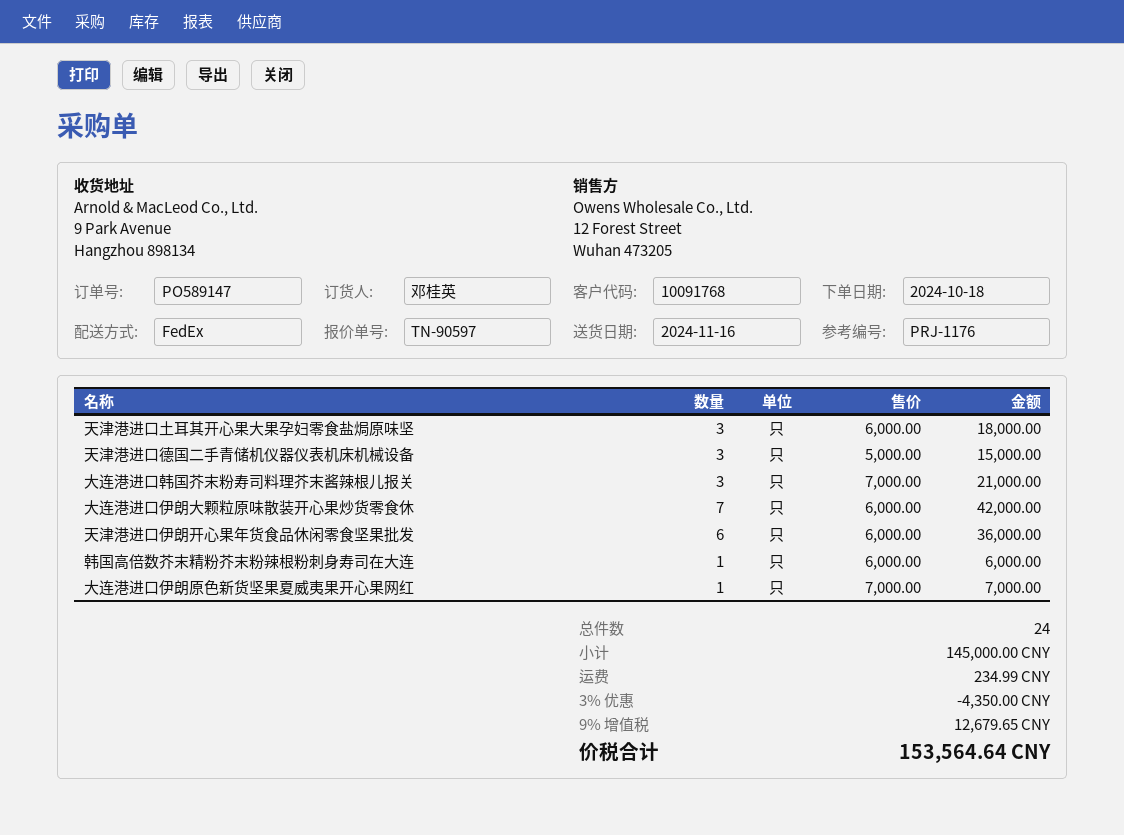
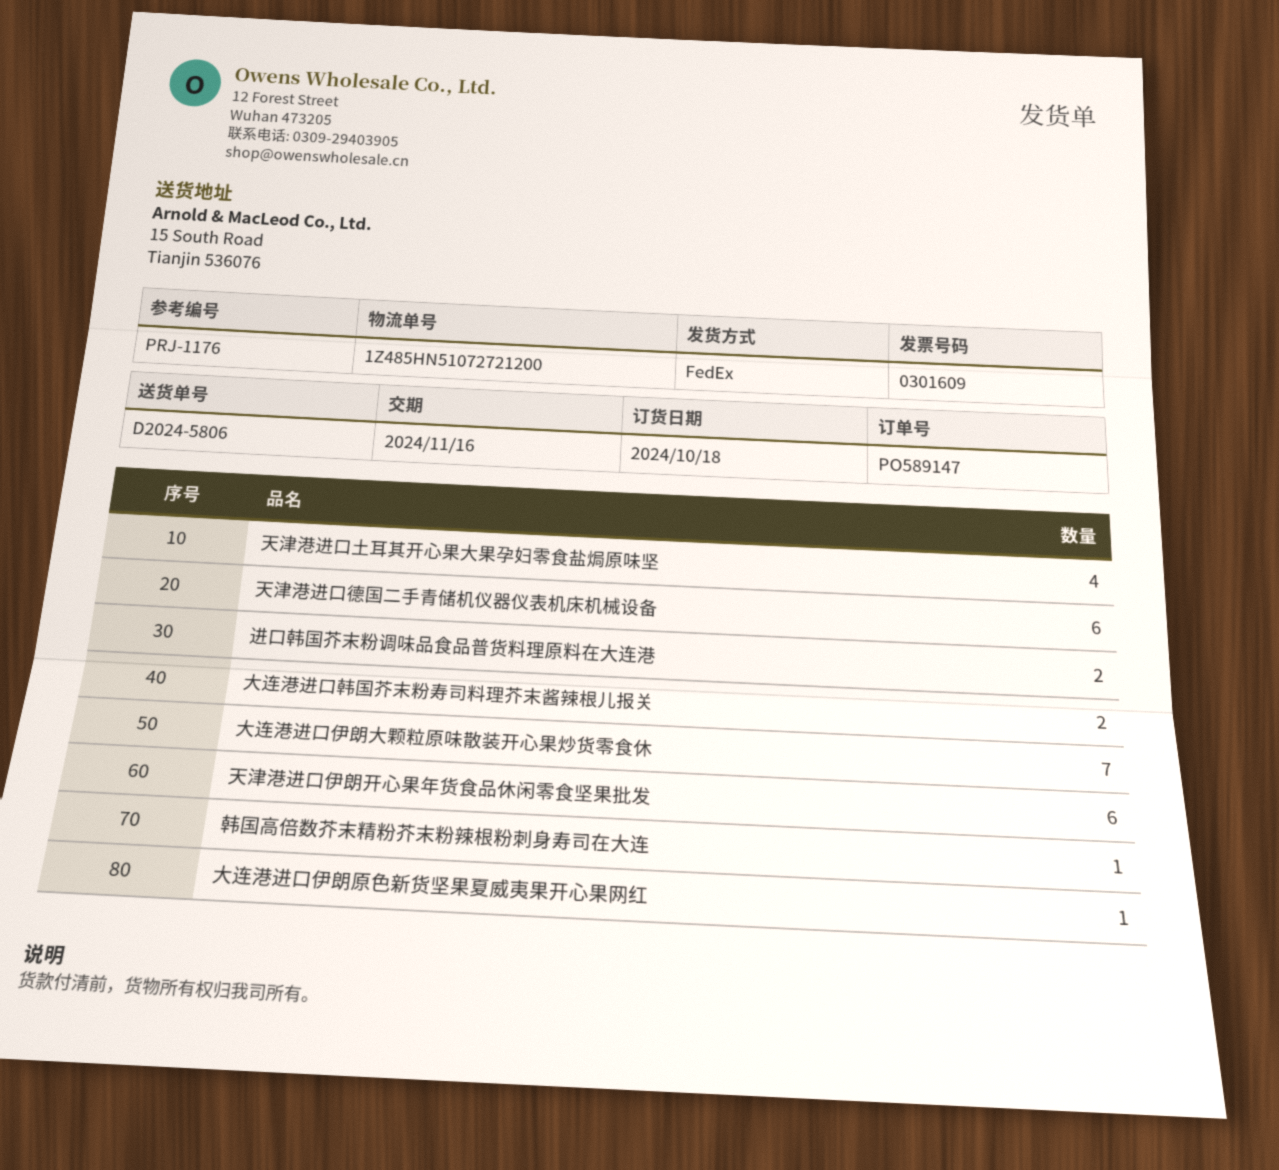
ship to: 9 Park Avenue, Hangzhou 898134 -> 15 South Road, Tianjin 536076
天津港进口土耳其开心果大果孕妇零食盐焗原味坚: 3 -> 4
天津港进口德国二手青储机仪器仪表机床机械设备: 3 -> 6
大连港进口韩国芥末粉寿司料理芥末酱辣根儿报关: 3 -> 2
进口韩国芥末粉调味品食品普货料理原料在大连港: none -> 2

